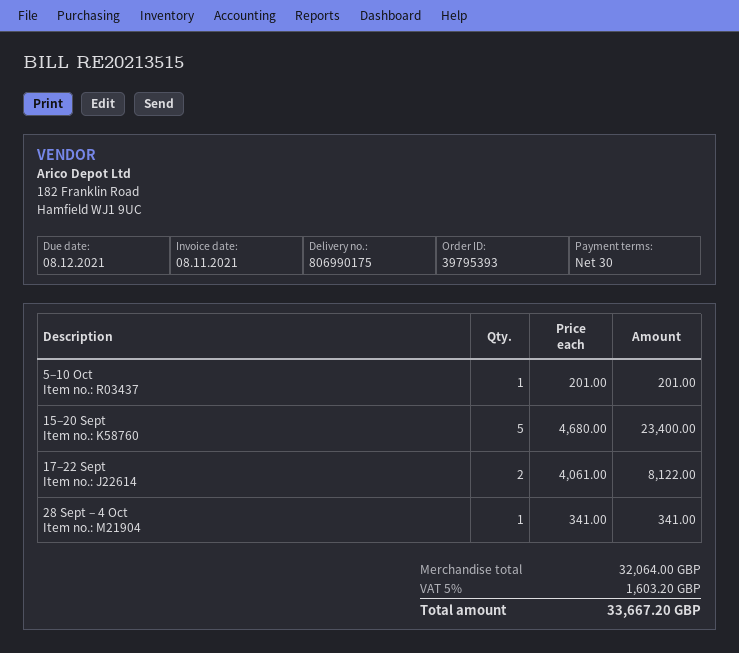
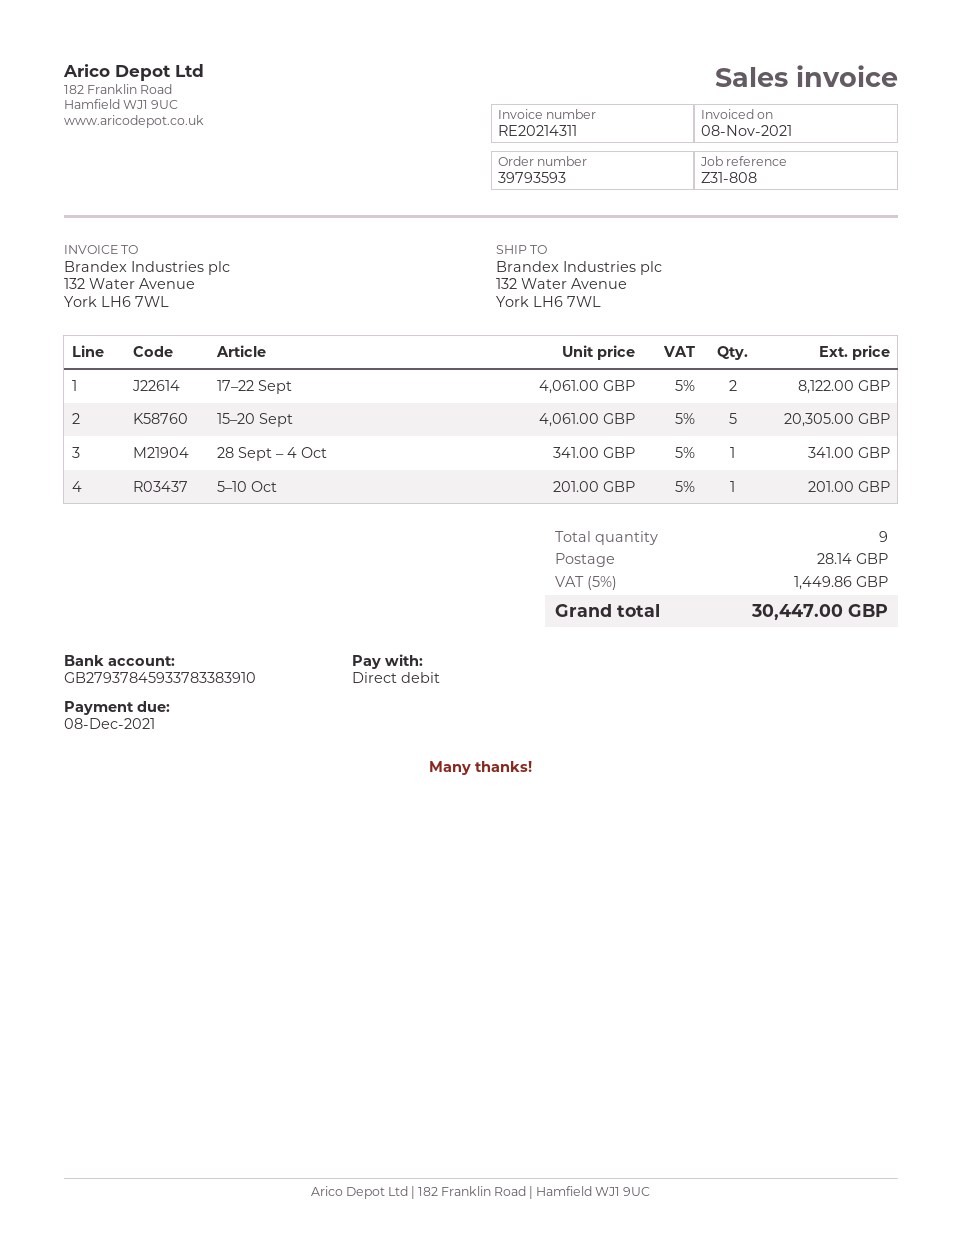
order number: 39795393 -> 39793593
invoice number: RE20213515 -> RE20214311
15–20 Sept: 5 x 4680.00 = 23400.00 -> 5 x 4061.00 = 20305.00
shipping: none -> 28.14
tax: 5% = 1603.20 -> 5% = 1449.86
total: 33667.20 -> 30447.00

